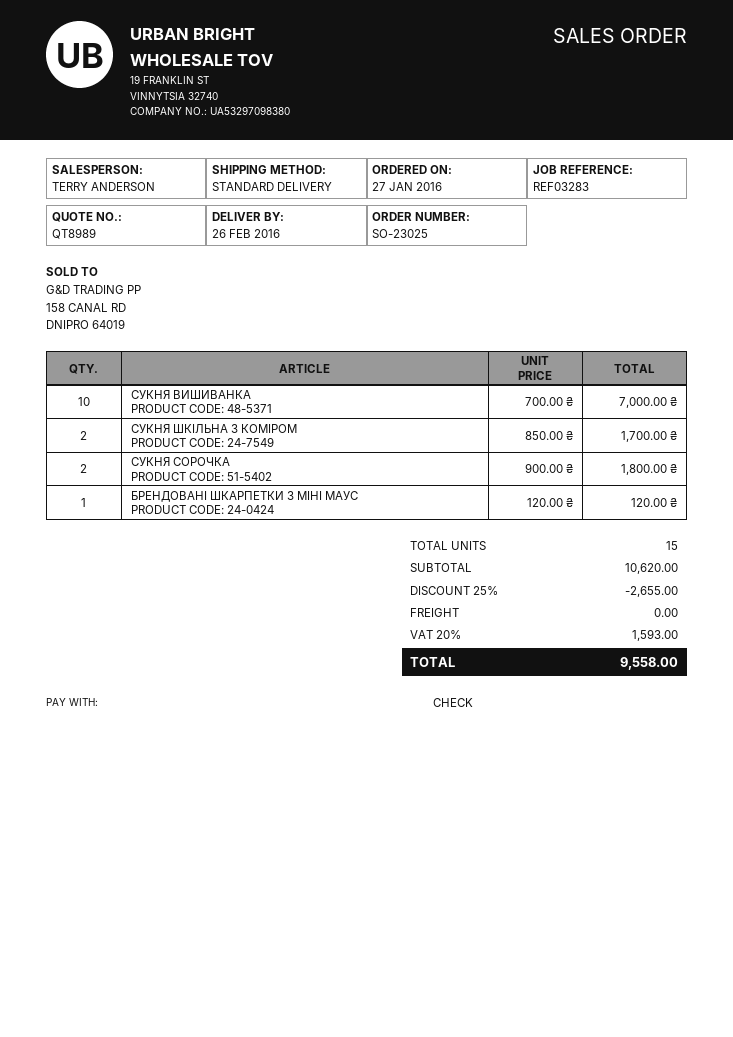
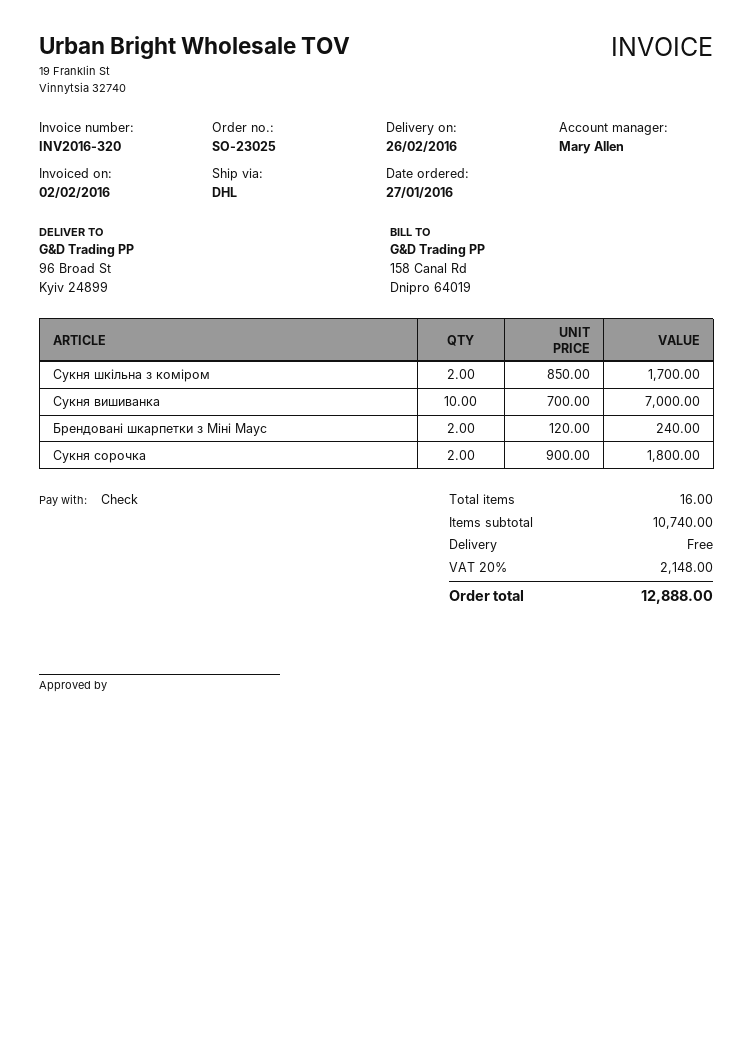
sales rep: TERRY ANDERSON -> Mary Allen
shipping method: standard -> DHL
БРЕНДОВАНІ ШКАРПЕТКИ З МІНІ МАУС: 1 x 120.00 = 120.00 -> 2 x 120.00 = 240.00
total quantity: 15 -> 16
subtotal: 10620.00 -> 10740.00
discount: 25% = 2655.00 -> none
tax: 20% = 1593.00 -> 20% = 2148.00
total: 9558.00 -> 12888.00

